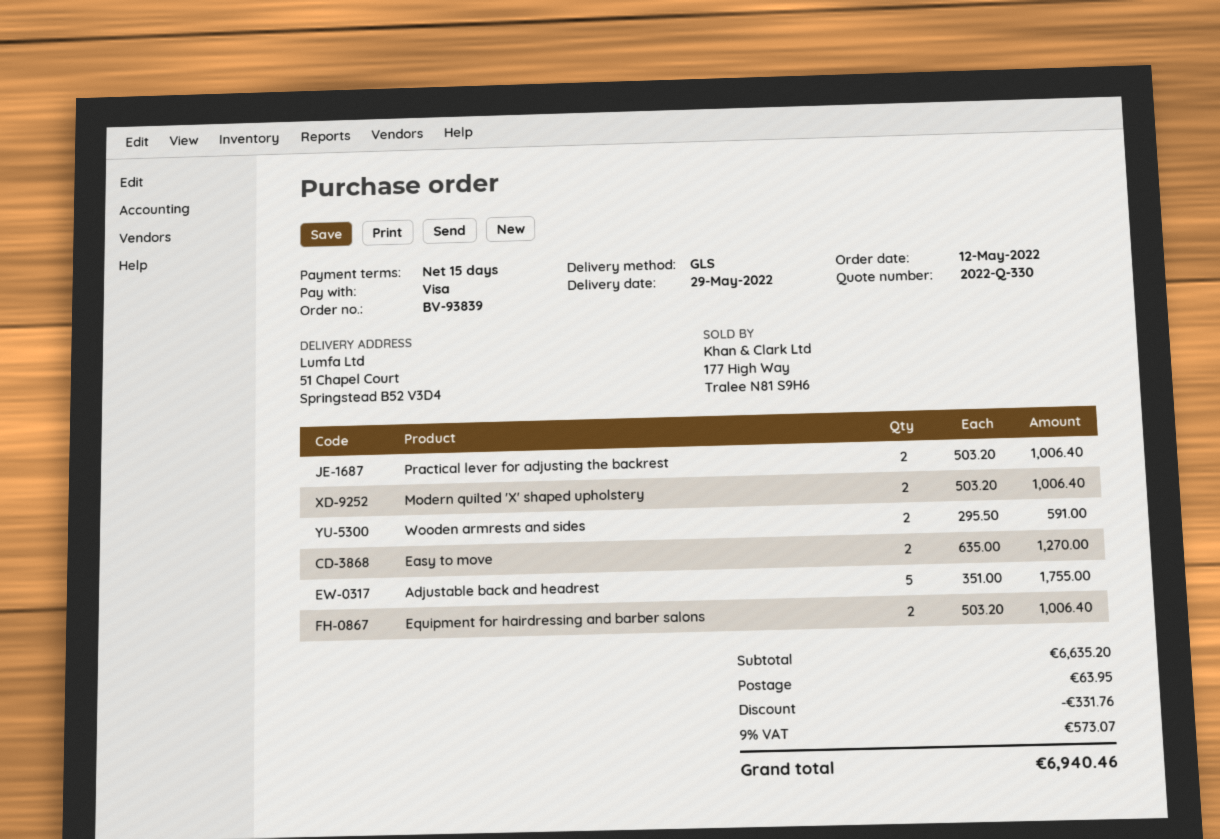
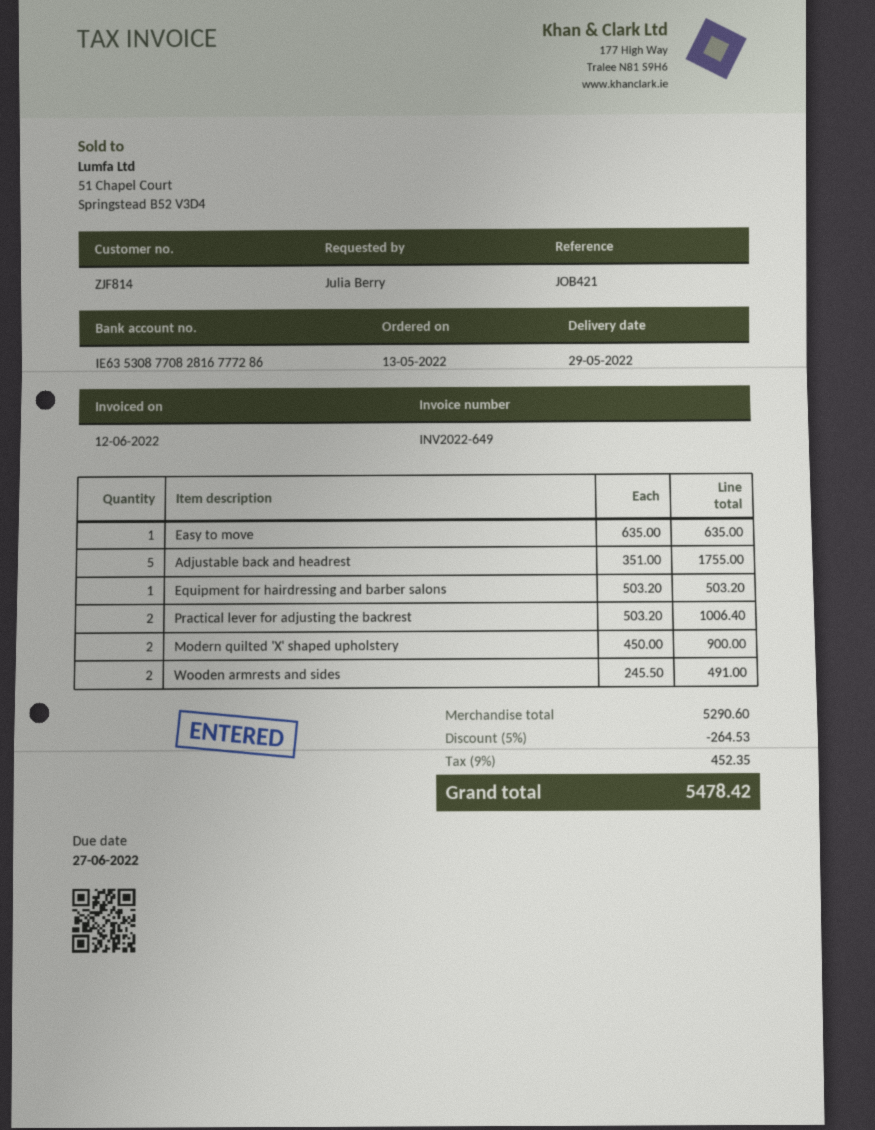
order date: 2022-05-12 -> 2022-05-13
Modern quilted 'X' shaped upholstery: 2 x 503.20 = 1006.40 -> 2 x 450.00 = 900.00
Wooden armrests and sides: 2 x 295.50 = 591.00 -> 2 x 245.50 = 491.00
Easy to move: 2 x 635.00 = 1270.00 -> 1 x 635.00 = 635.00
Equipment for hairdressing and barber salons: 2 x 503.20 = 1006.40 -> 1 x 503.20 = 503.20
subtotal: 6635.20 -> 5290.60
discount: 331.76 -> 264.53
shipping: 63.95 -> none
tax: 9% = 573.07 -> 9% = 452.35
total: 6940.46 -> 5478.42

